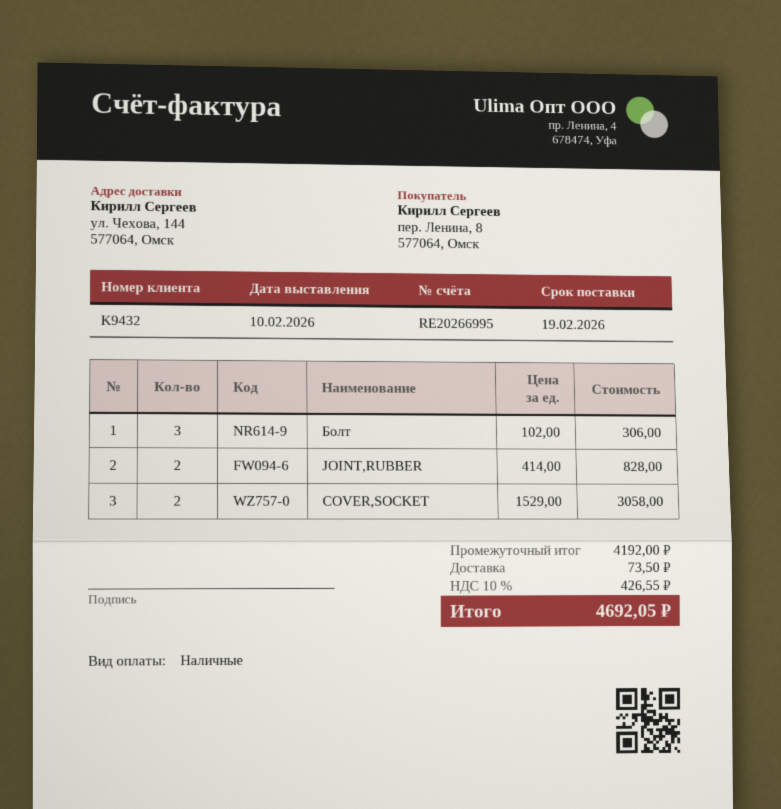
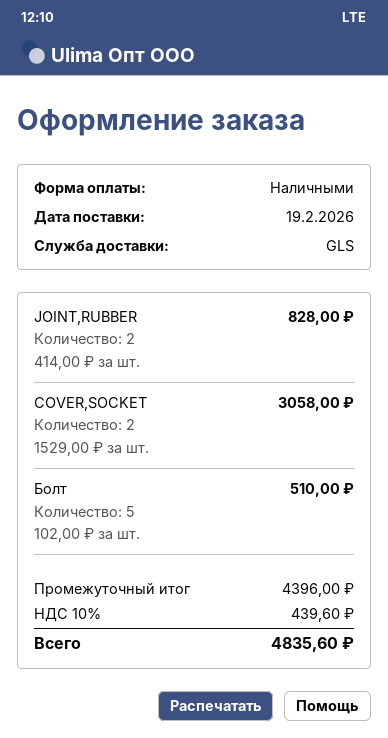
Болт: 3 x 102.00 = 306.00 -> 5 x 102.00 = 510.00
subtotal: 4192.00 -> 4396.00
shipping: 73.50 -> none
tax: 10% = 426.55 -> 10% = 439.60
total: 4692.05 -> 4835.60

